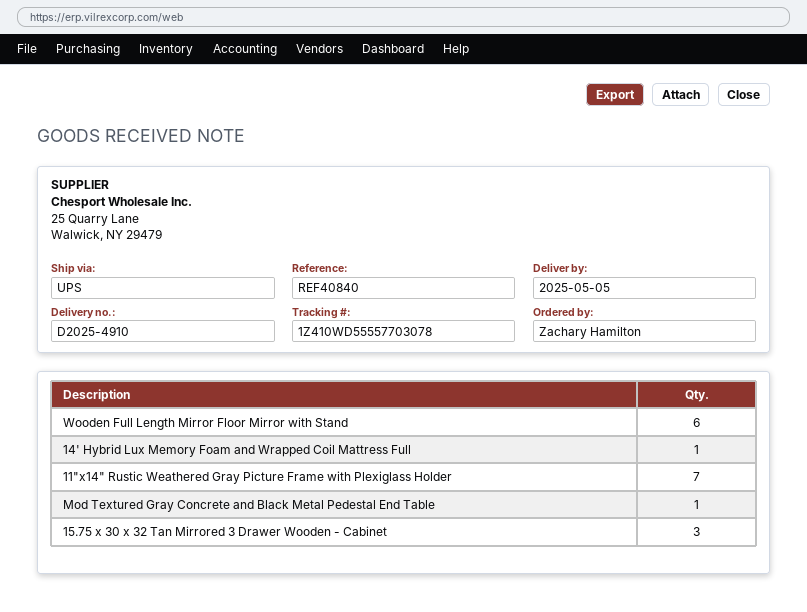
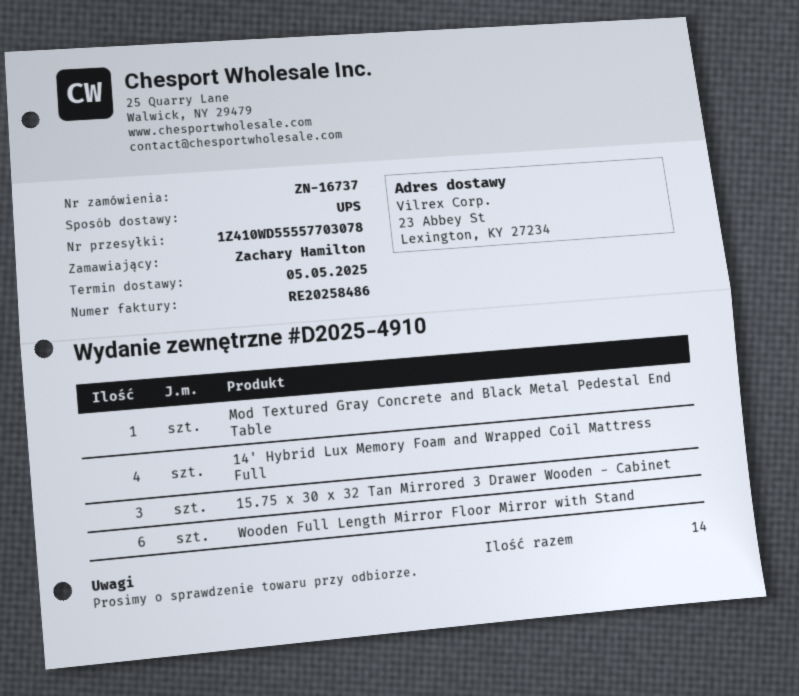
14' Hybrid Lux Memory Foam and Wrapped Coil Mattress Full: 1 -> 4
11"x14" Rustic Weathered Gray Picture Frame with Plexiglass Holder: 7 -> none

